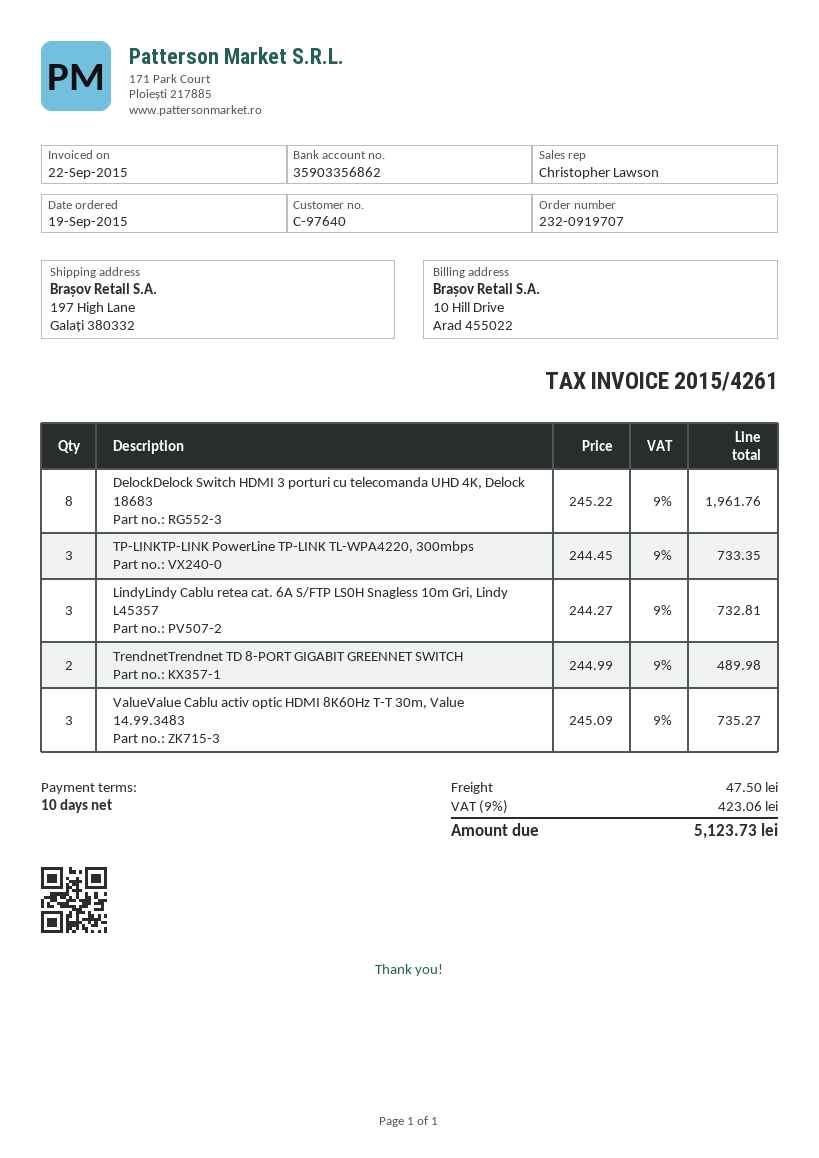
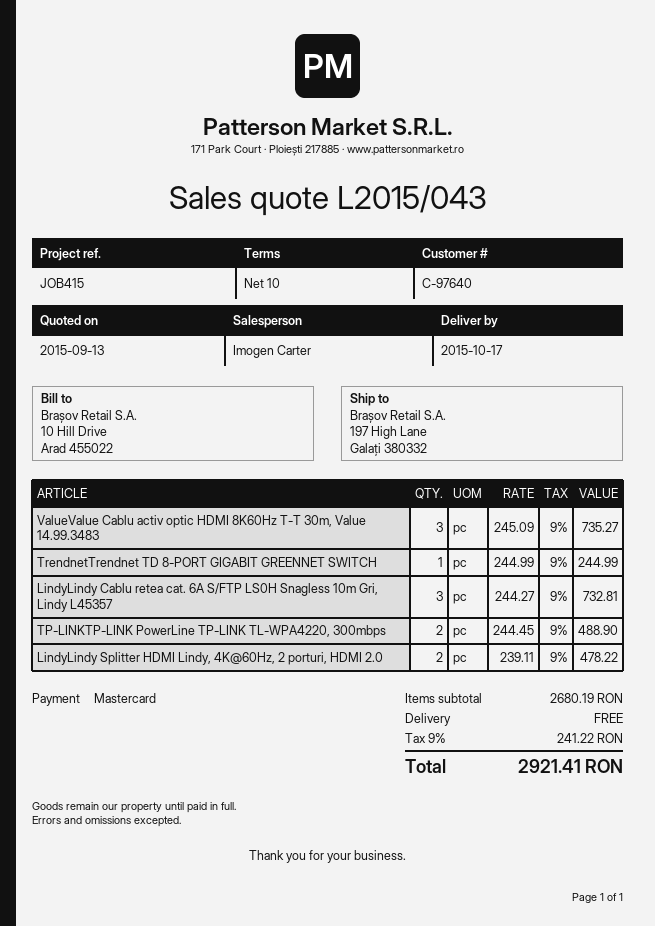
sales rep: Christopher Lawson -> Imogen Carter
DelockDelock Switch HDMI 3 porturi cu telecomanda UHD 4K, Delock 18683: 8 x 245.22 = 1961.76 -> none
TP-LINKTP-LINK PowerLine TP-LINK TL-WPA4220, 300mbps: 3 x 244.45 = 733.35 -> 2 x 244.45 = 488.90
TrendnetTrendnet TD 8-PORT GIGABIT GREENNET SWITCH: 2 x 244.99 = 489.98 -> 1 x 244.99 = 244.99
LindyLindy Splitter HDMI Lindy, 4K@60Hz, 2 porturi, HDMI 2.0: none -> 2 x 239.11 = 478.22
shipping: 47.50 -> 0.00
tax: 9% = 423.06 -> 9% = 241.22
total: 5123.73 -> 2921.41

